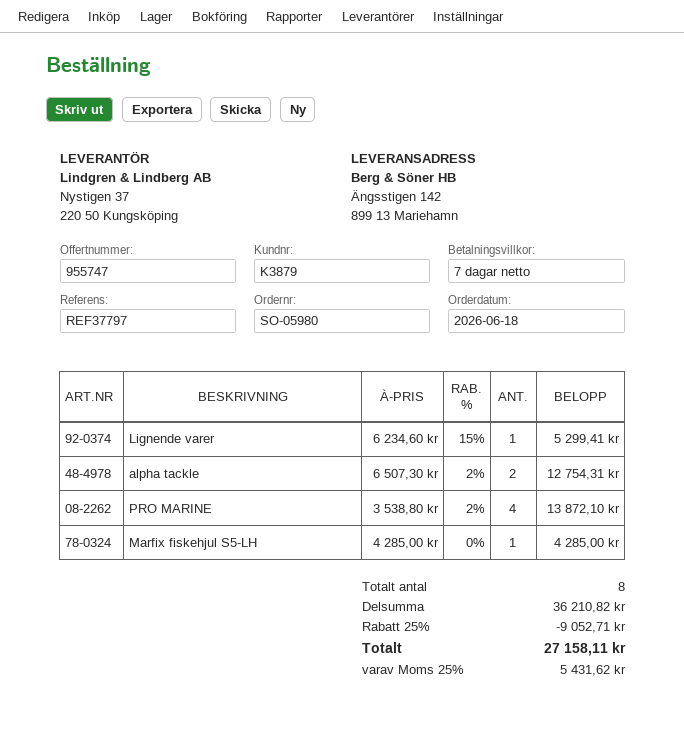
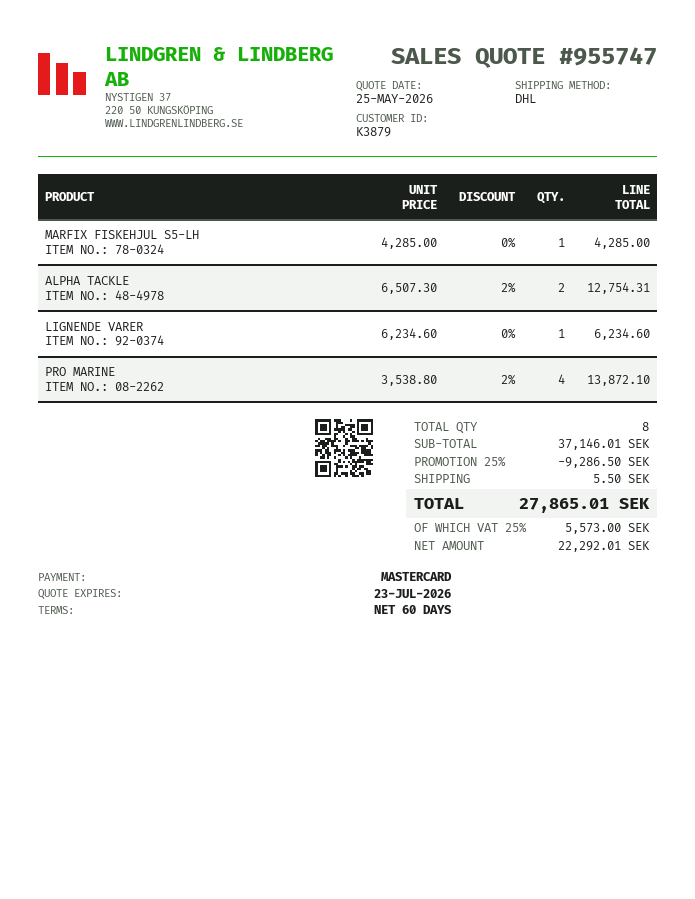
payment terms: 7 days -> 60 days
Lignende varer: 1 x 6234.60 - 15% = 5299.41 -> 1 x 6234.60 = 6234.60
subtotal: 36210.82 -> 37146.01
discount: 25% = 9052.71 -> 25% = 9286.50
shipping: none -> 5.50
tax: 25% = 5431.62 -> 25% = 5573.00
total: 27158.11 -> 27865.01

